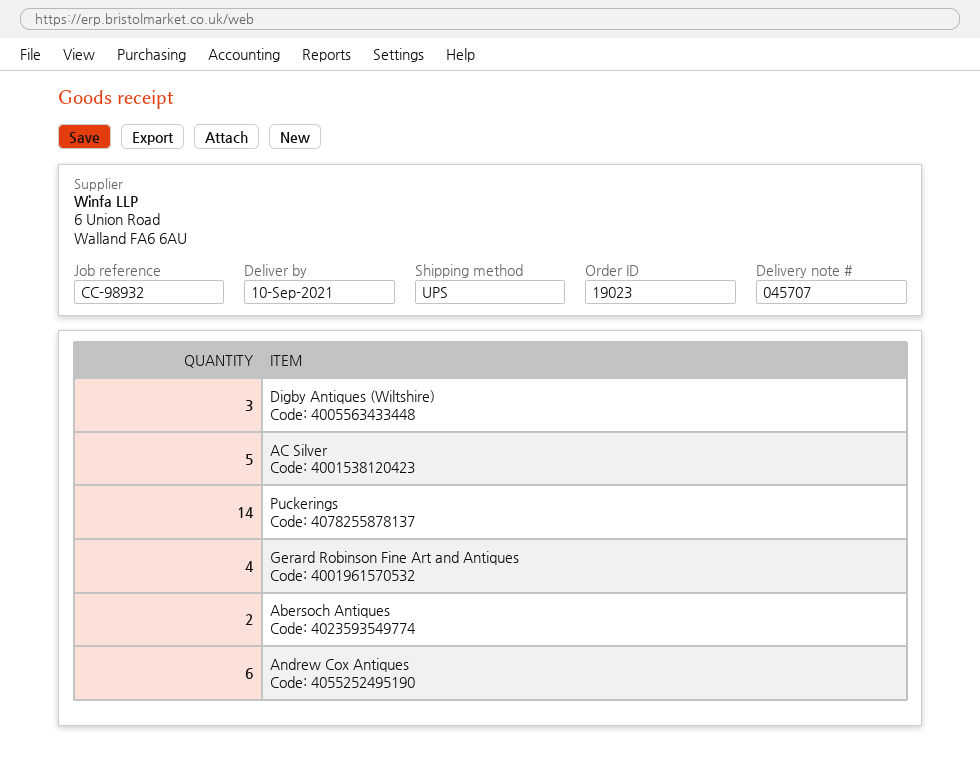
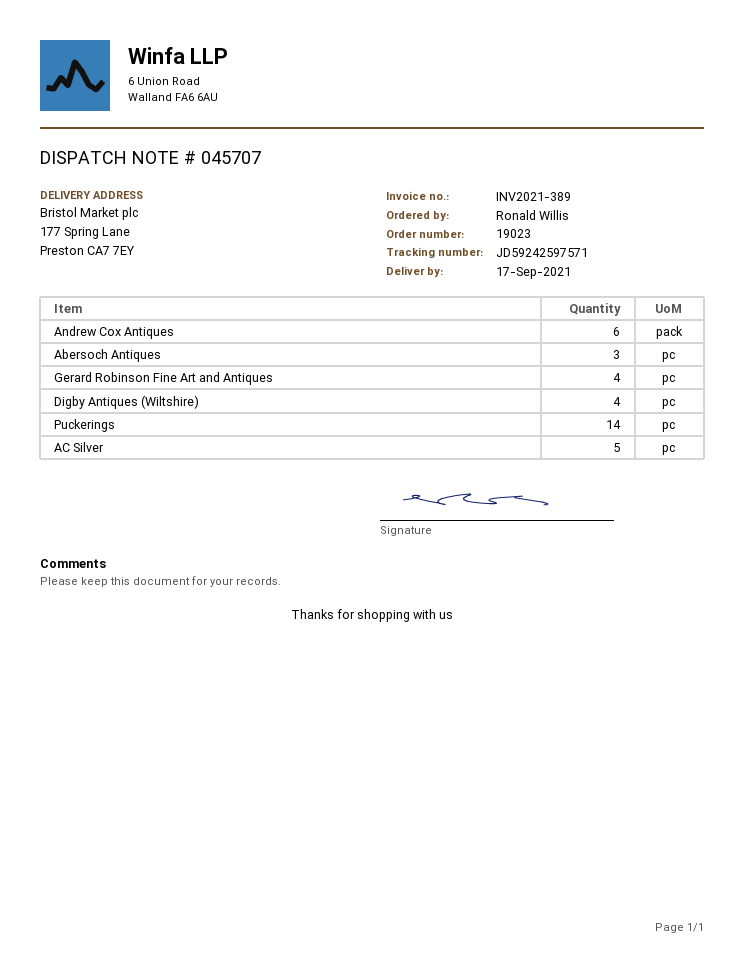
delivery date: 2021-09-10 -> 2021-09-17
Digby Antiques (Wiltshire): 3 -> 4
Abersoch Antiques: 2 -> 3

